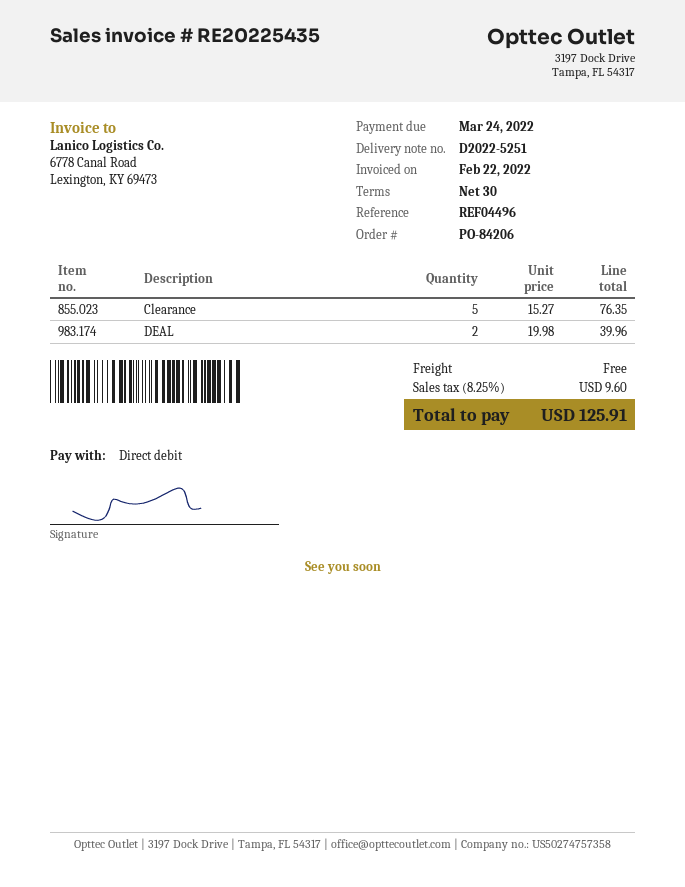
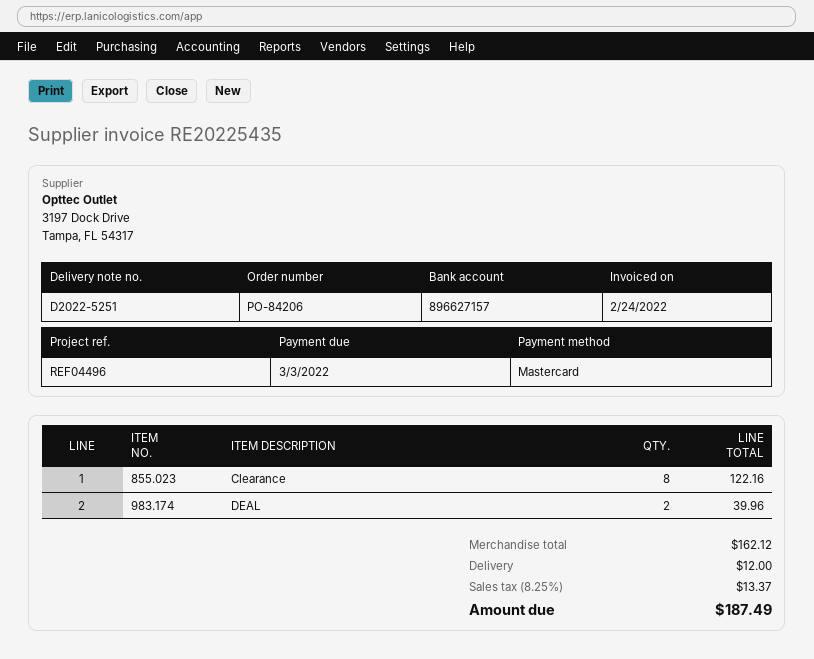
invoice date: 2022-02-22 -> 2022-02-24
due date: 2022-03-24 -> 2022-03-03
payment method: direct debit -> Mastercard
Clearance: 5 for 76.35 -> 8 for 122.16
shipping: 0.00 -> 12.00
tax: 8.25% = 9.60 -> 8.25% = 13.37
total: 125.91 -> 187.49

